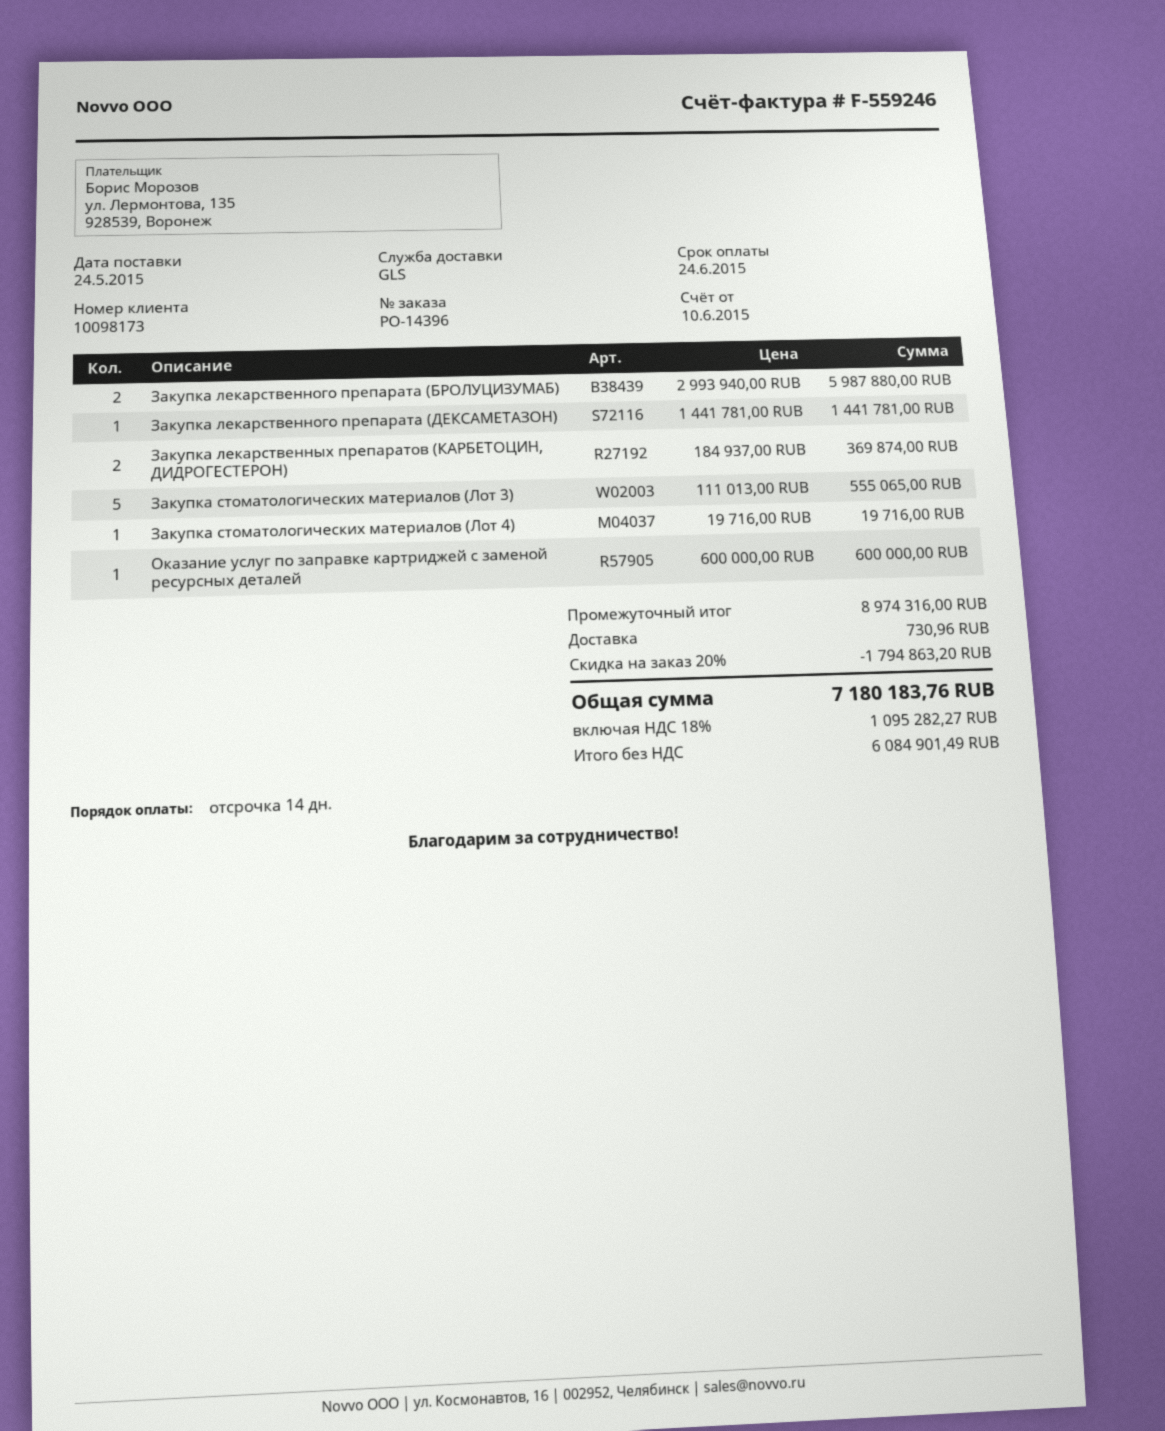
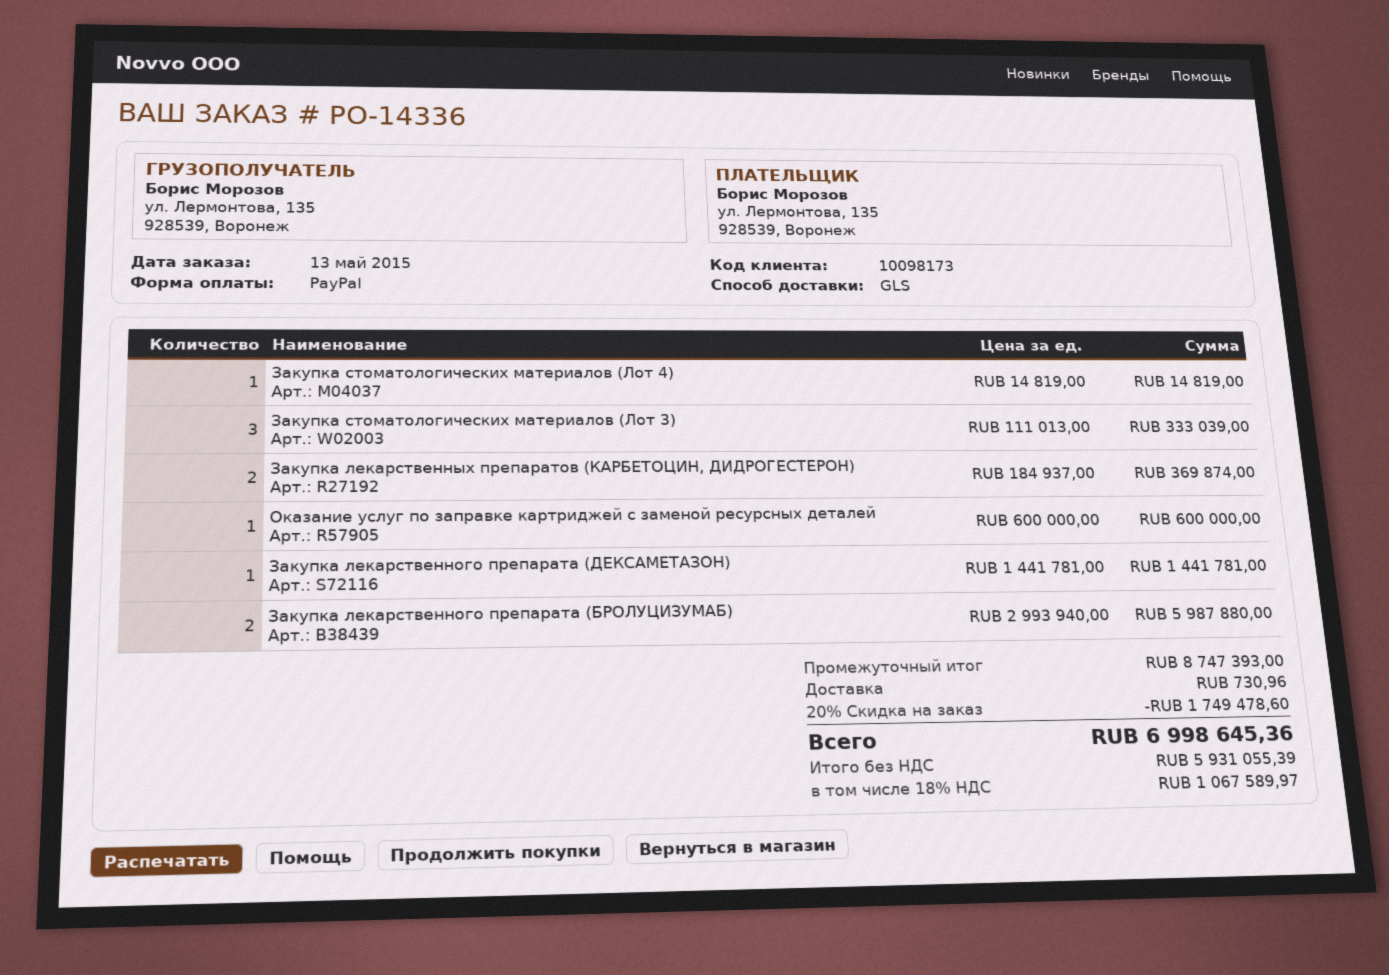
order number: PO-14396 -> PO-14336
Закупка стоматологических материалов (Лот 3): 5 x 111013.00 = 555065.00 -> 3 x 111013.00 = 333039.00
Закупка стоматологических материалов (Лот 4): 1 x 19716.00 = 19716.00 -> 1 x 14819.00 = 14819.00
subtotal: 8974316.00 -> 8747393.00
discount: 20% = 1794863.20 -> 20% = 1749478.60
net: 6084901.49 -> 5931055.39
tax: 18% = 1095282.27 -> 18% = 1067589.97
total: 7180183.76 -> 6998645.36

